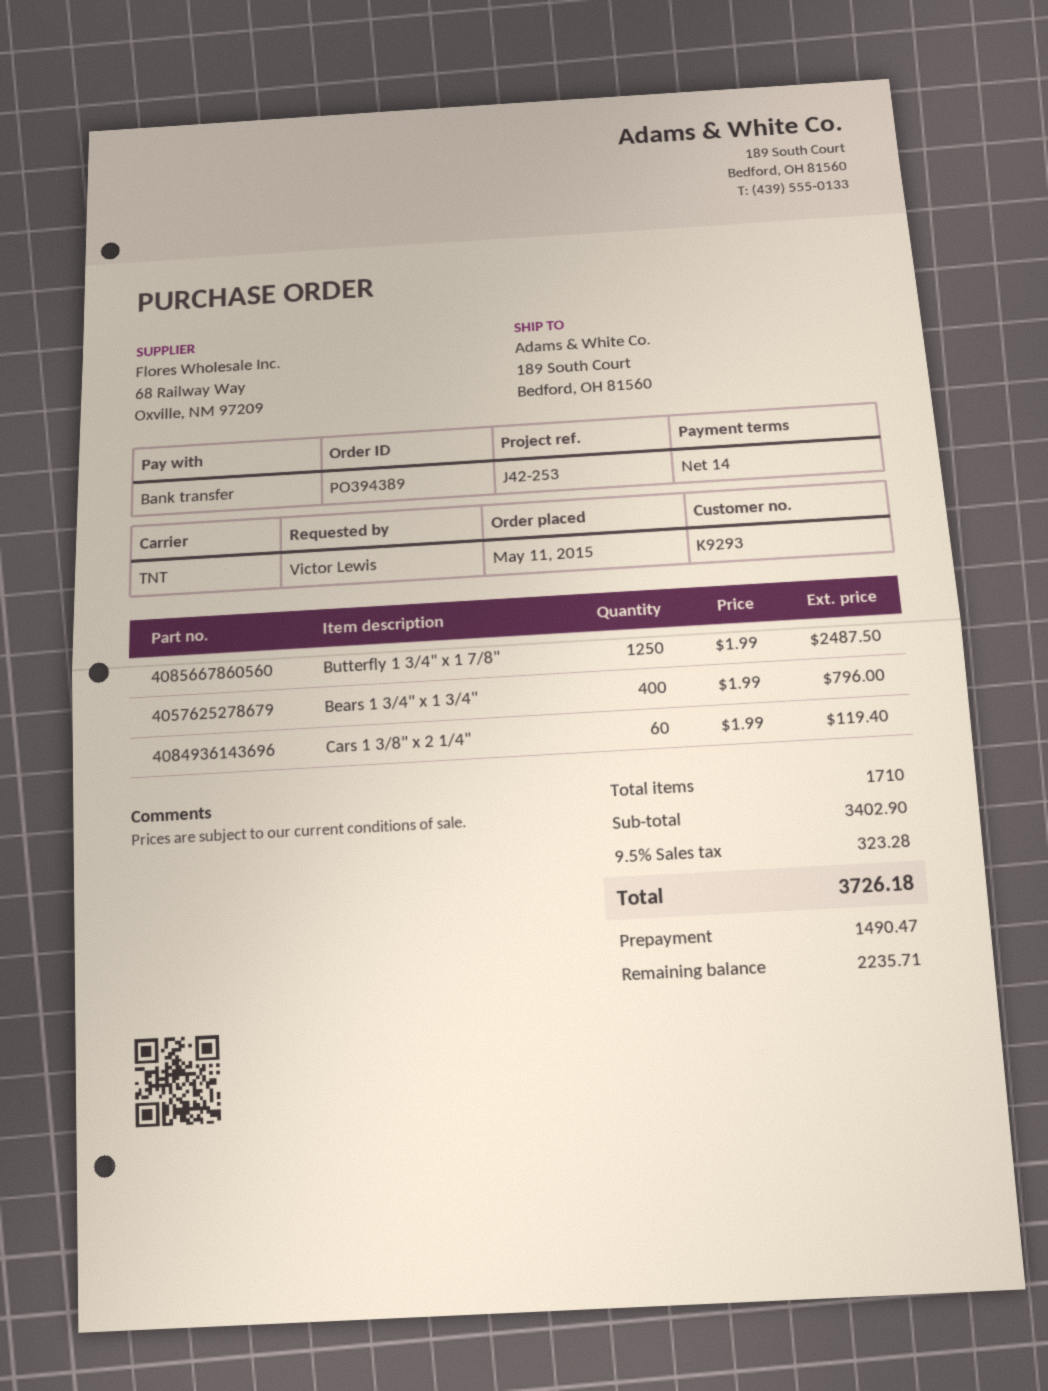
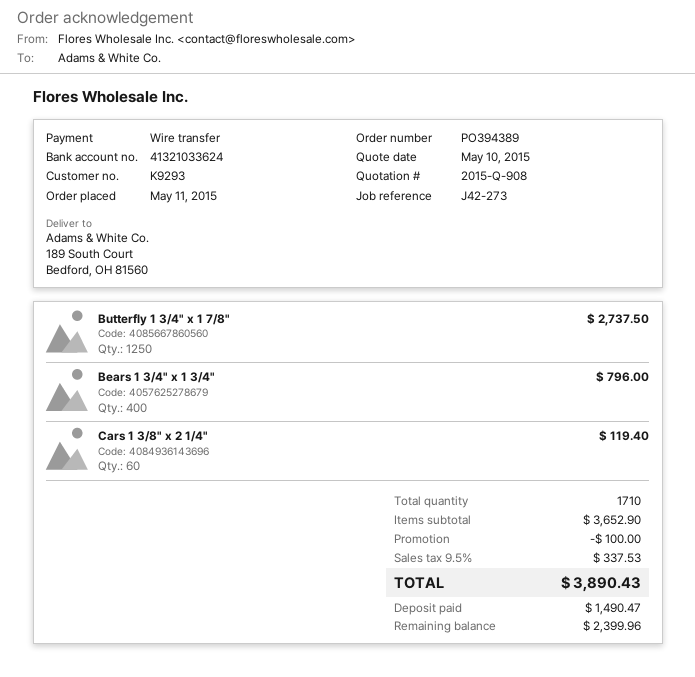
reference: J42-253 -> J42-273
Butterfly 1 3/4" x 1 7/8": 1250 for 2487.50 -> 1250 for 2737.50
subtotal: 3402.90 -> 3652.90
discount: none -> 100.00
tax: 9.5% = 323.28 -> 9.5% = 337.53
total: 3726.18 -> 3890.43
balance: 2235.71 -> 2399.96

